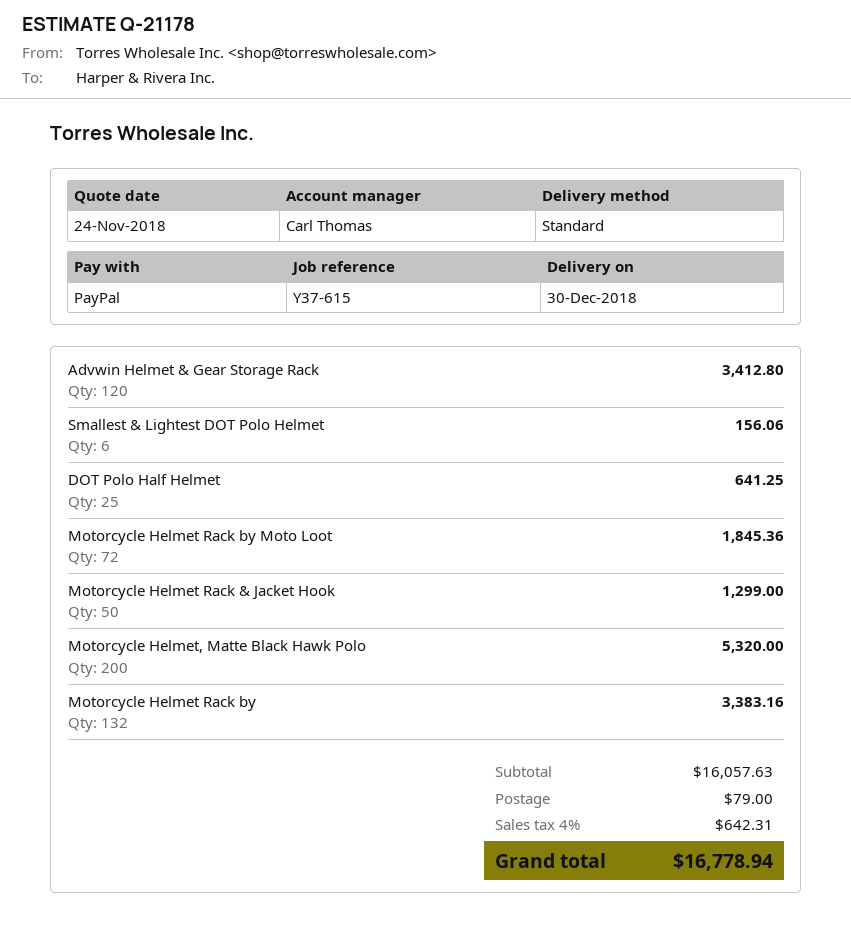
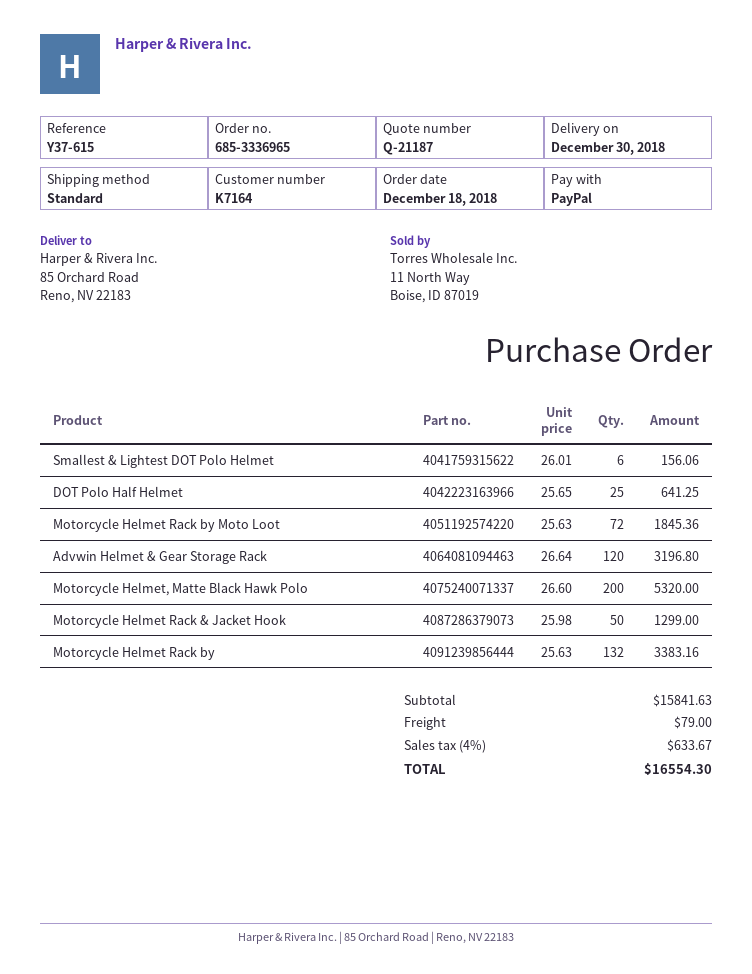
quote number: Q-21178 -> Q-21187
Advwin Helmet & Gear Storage Rack: 120 for 3412.80 -> 120 for 3196.80
subtotal: 16057.63 -> 15841.63
tax: 4% = 642.31 -> 4% = 633.67
total: 16778.94 -> 16554.30

